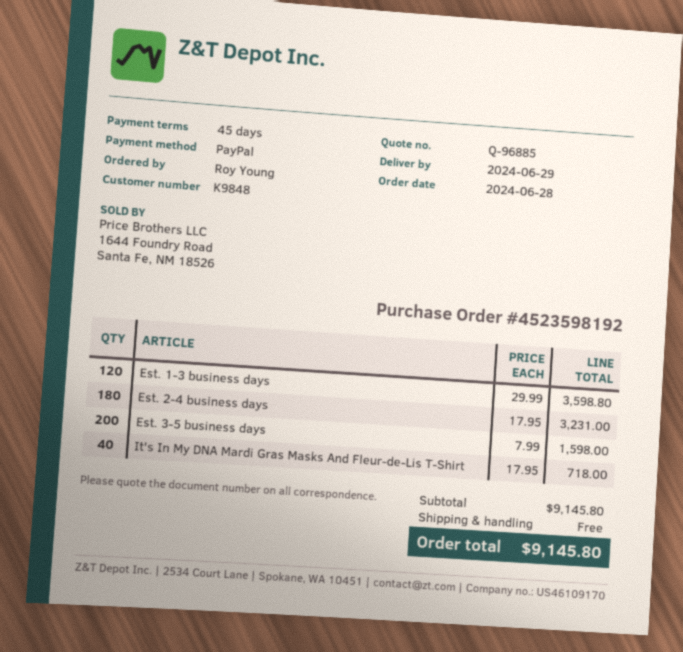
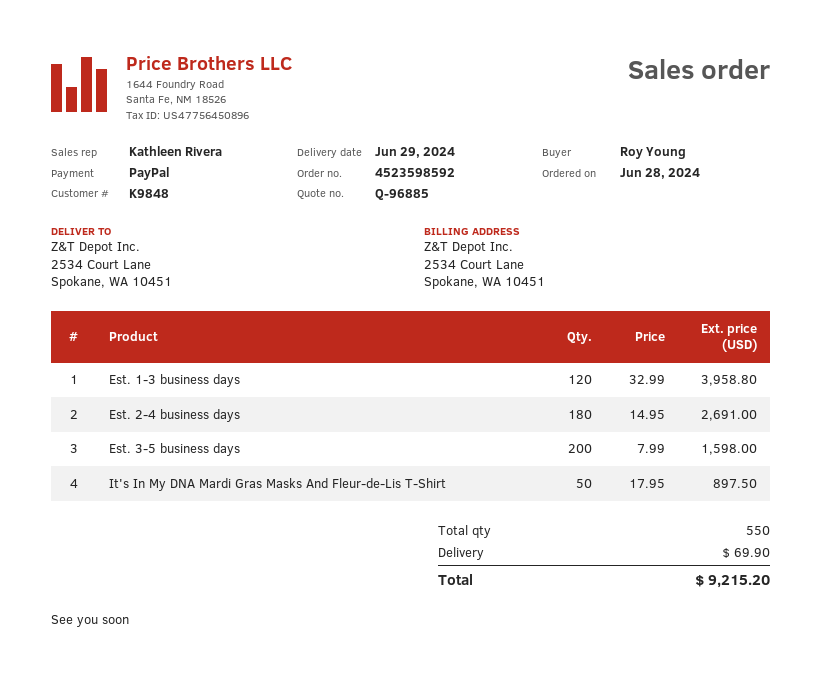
order number: 4523598192 -> 4523598592
Est. 1-3 business days: 120 x 29.99 = 3598.80 -> 120 x 32.99 = 3958.80
Est. 2-4 business days: 180 x 17.95 = 3231.00 -> 180 x 14.95 = 2691.00
It's In My DNA Mardi Gras Masks And Fleur-de-Lis T-Shirt: 40 x 17.95 = 718.00 -> 50 x 17.95 = 897.50
shipping: 0.00 -> 69.90
total: 9145.80 -> 9215.20

